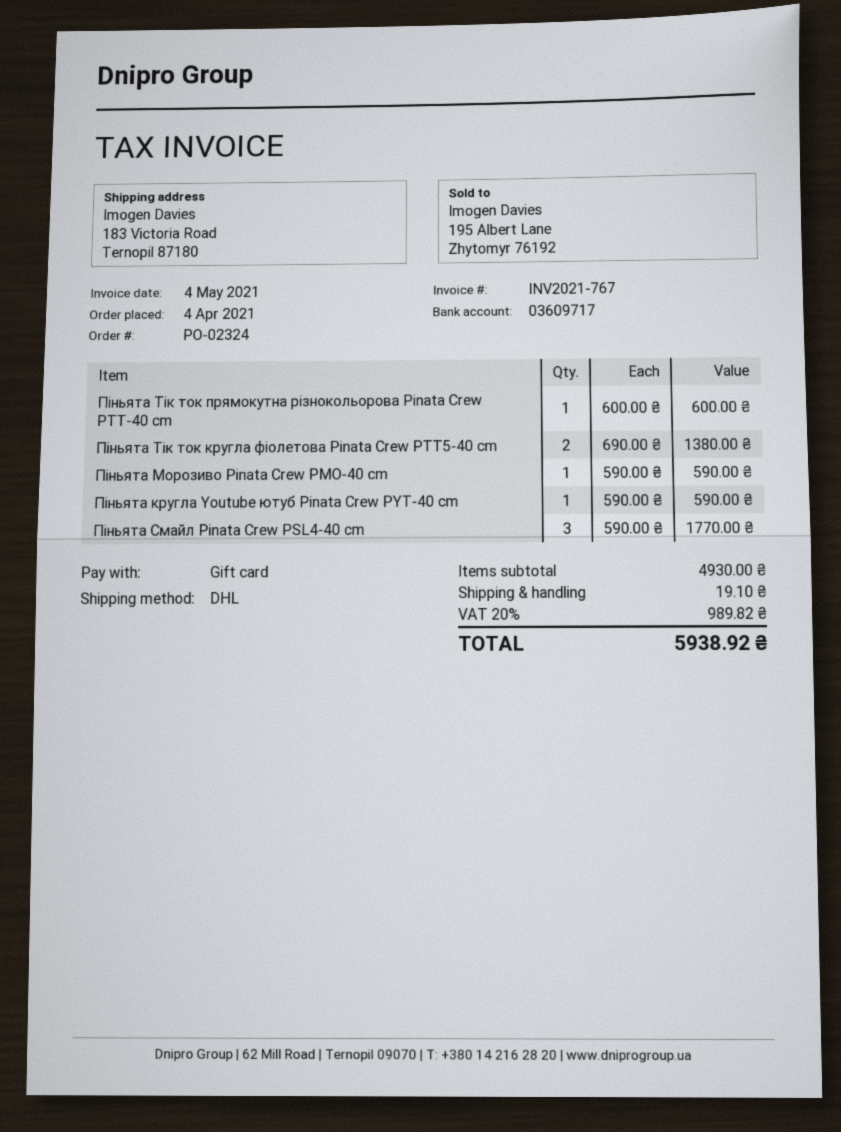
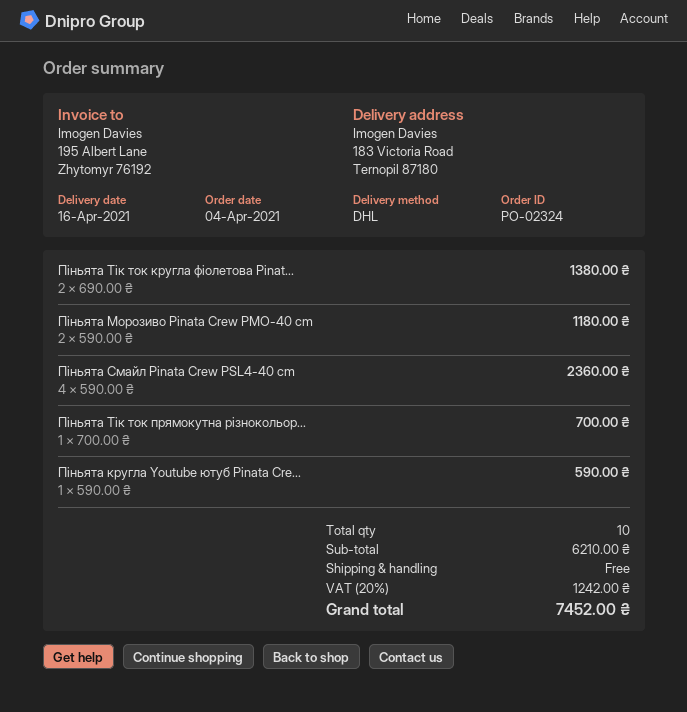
Піньята Тік ток прямокутна різнокольорова Pinata Crew PTT-40 cm: 1 x 600.00 = 600.00 -> 1 x 700.00 = 700.00
Піньята Морозиво Pinata Crew PMO-40 cm: 1 x 590.00 = 590.00 -> 2 x 590.00 = 1180.00
Піньята Смайл Pinata Crew PSL4-40 cm: 3 x 590.00 = 1770.00 -> 4 x 590.00 = 2360.00
subtotal: 4930.00 -> 6210.00
shipping: 19.10 -> 0.00
tax: 20% = 989.82 -> 20% = 1242.00
total: 5938.92 -> 7452.00

